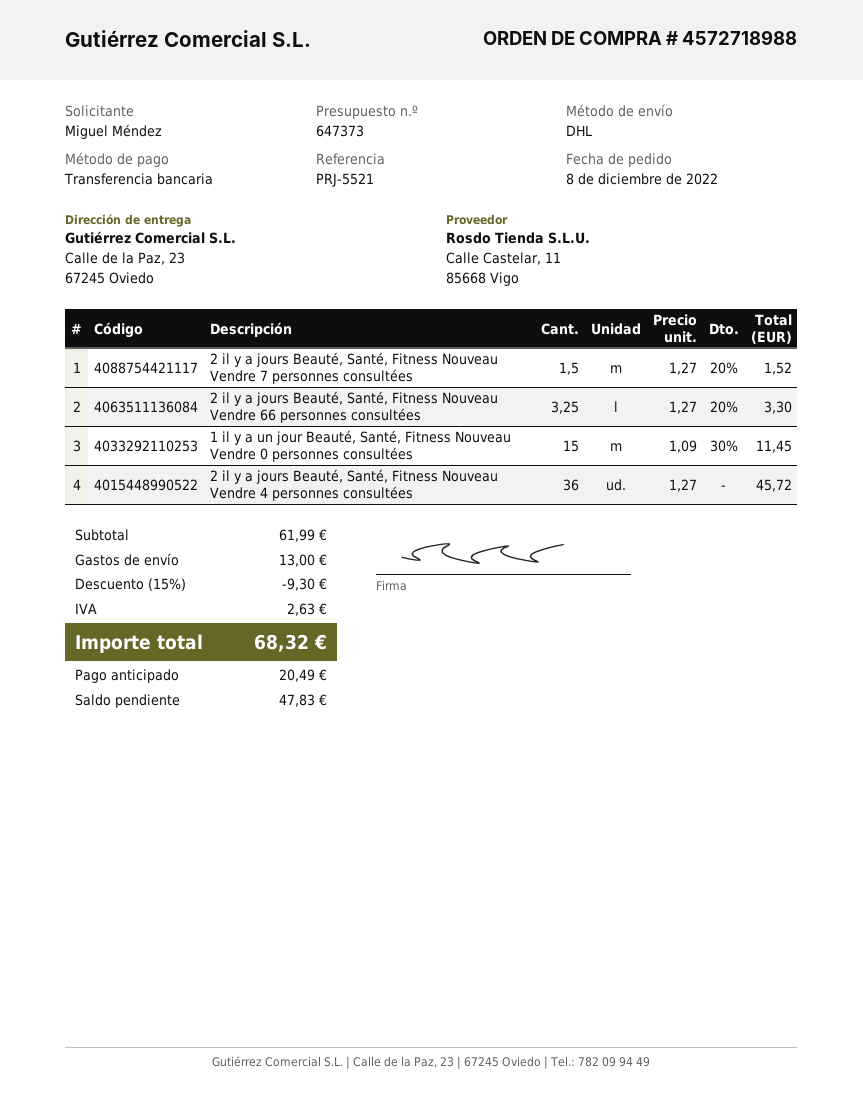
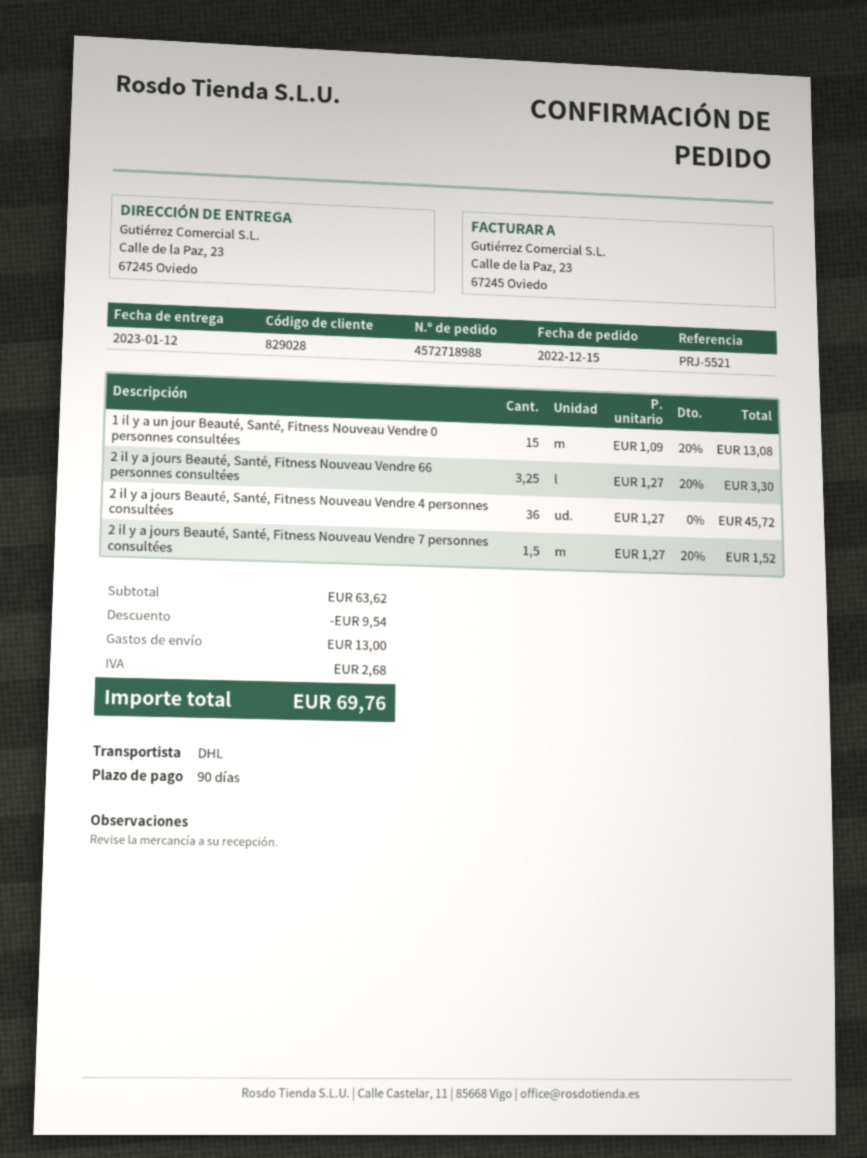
order date: 2022-12-08 -> 2022-12-15
1 il y a un jour Beauté, Santé, Fitness Nouveau Vendre 0 personnes consultées: 15 x 1.09 - 30% = 11.45 -> 15 x 1.09 - 20% = 13.08
subtotal: 61.99 -> 63.62
discount: 9.30 -> 9.54
tax: 2.63 -> 2.68
total: 68.32 -> 69.76

